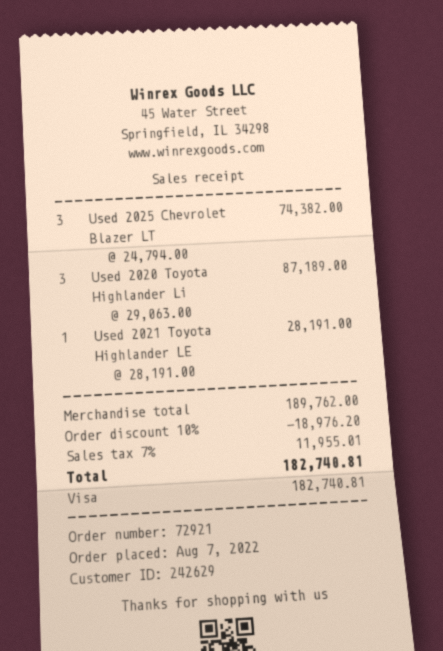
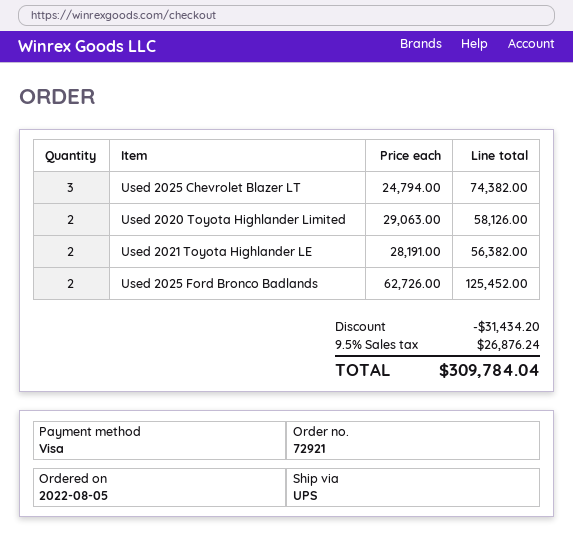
order date: 2022-08-07 -> 2022-08-05
Used 2020 Toyota Highlander Li: 3 x 29063.00 = 87189.00 -> 2 x 29063.00 = 58126.00
Used 2021 Toyota Highlander LE: 1 x 28191.00 = 28191.00 -> 2 x 28191.00 = 56382.00
Used 2025 Ford Bronco Badlands: none -> 2 x 62726.00 = 125452.00
discount: 18976.20 -> 31434.20
tax: 7% = 11955.01 -> 9.5% = 26876.24
total: 182740.81 -> 309784.04

